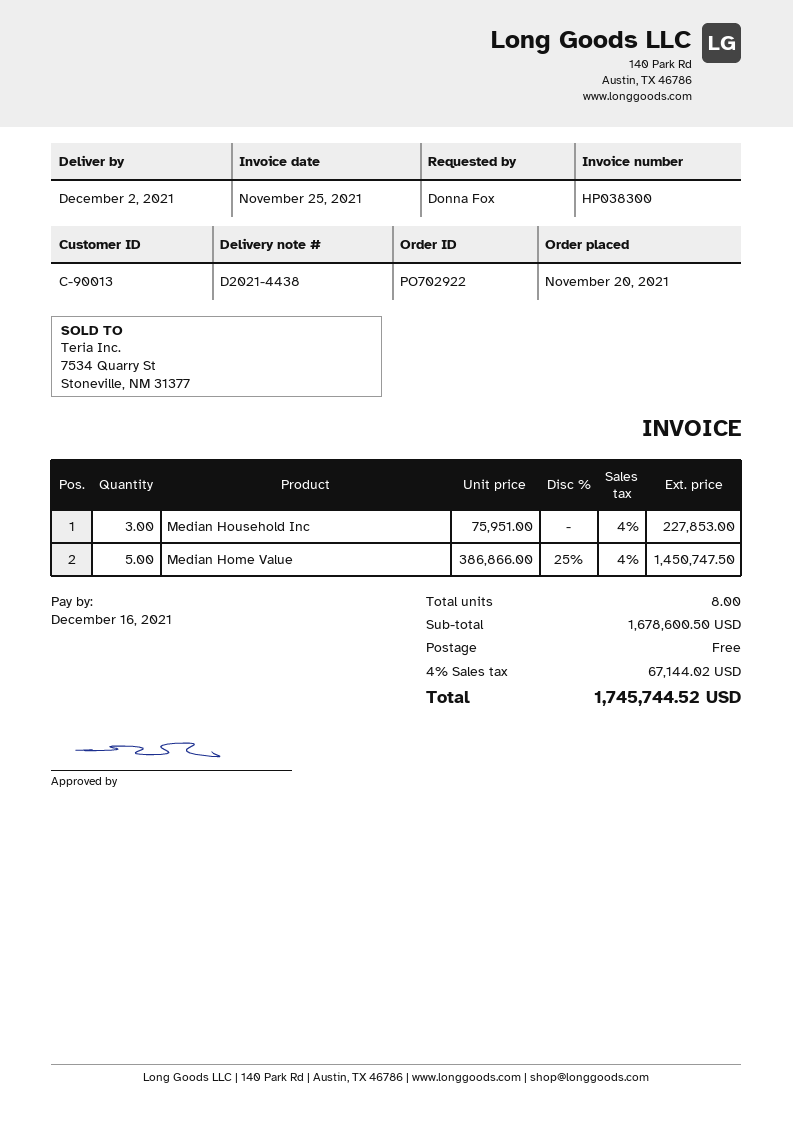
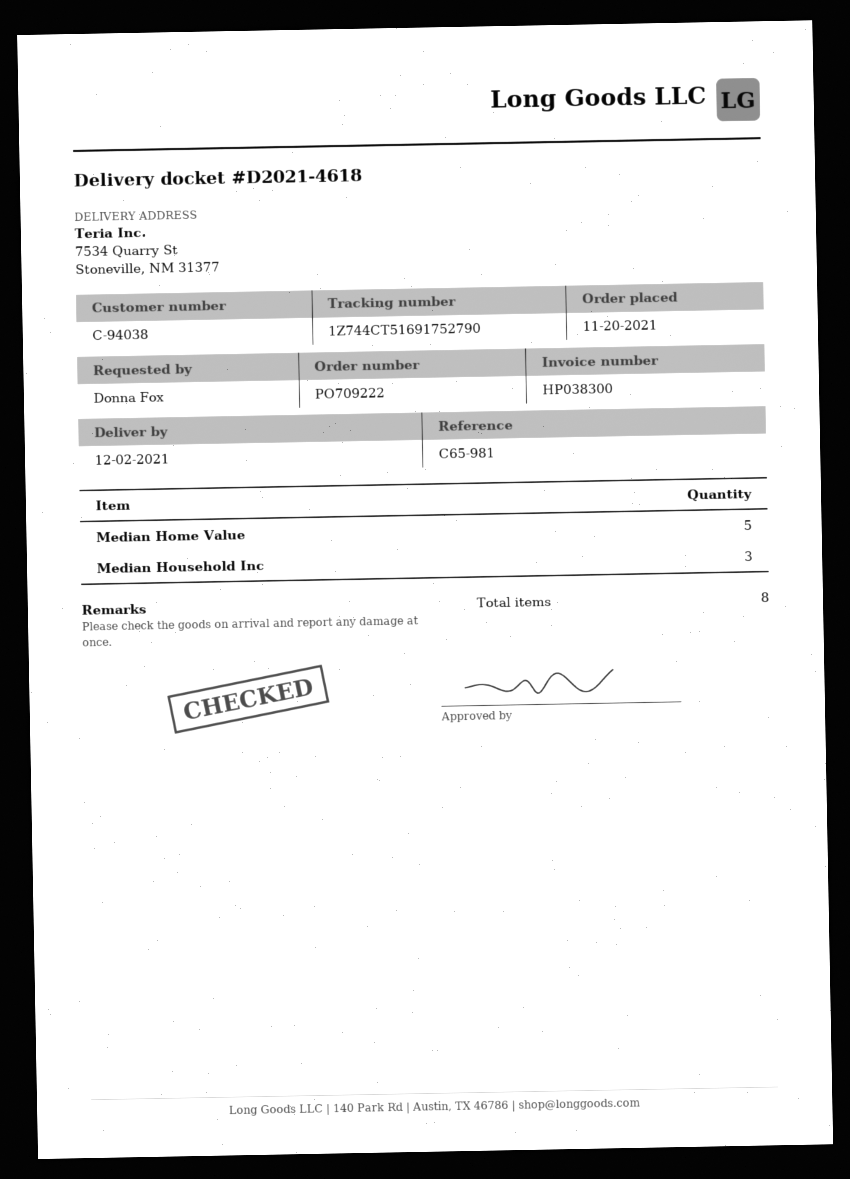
order number: PO702922 -> PO709222
delivery note number: D2021-4438 -> D2021-4618
customer number: C-90013 -> C-94038

